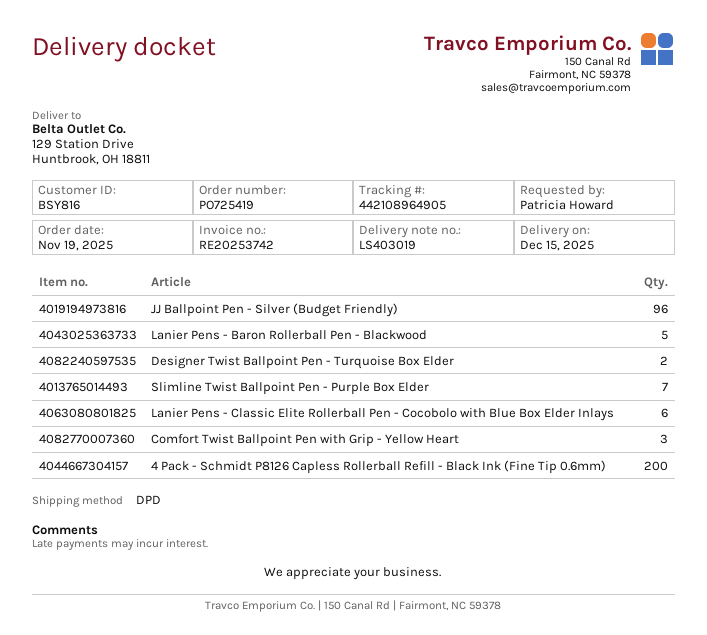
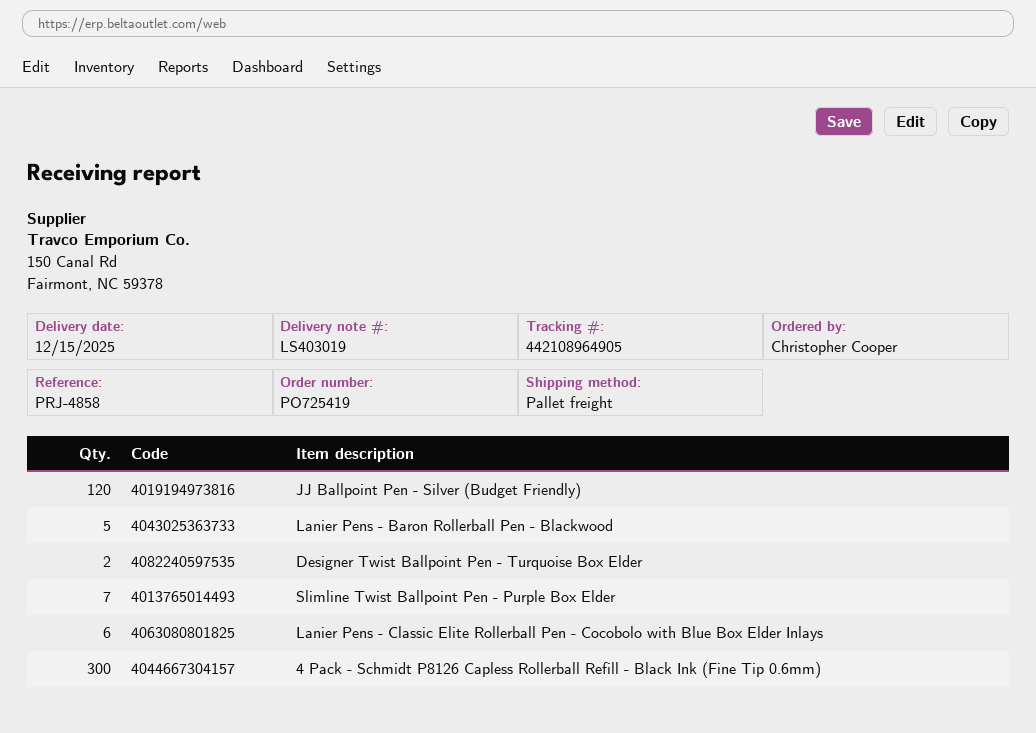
ordered by: Patricia Howard -> Christopher Cooper
shipping method: DPD -> pallet freight
JJ Ballpoint Pen - Silver (Budget Friendly): 96 -> 120
Comfort Twist Ballpoint Pen with Grip - Yellow Heart: 3 -> none
4 Pack - Schmidt P8126 Capless Rollerball Refill - Black Ink (Fine Tip 0.6mm): 200 -> 300

